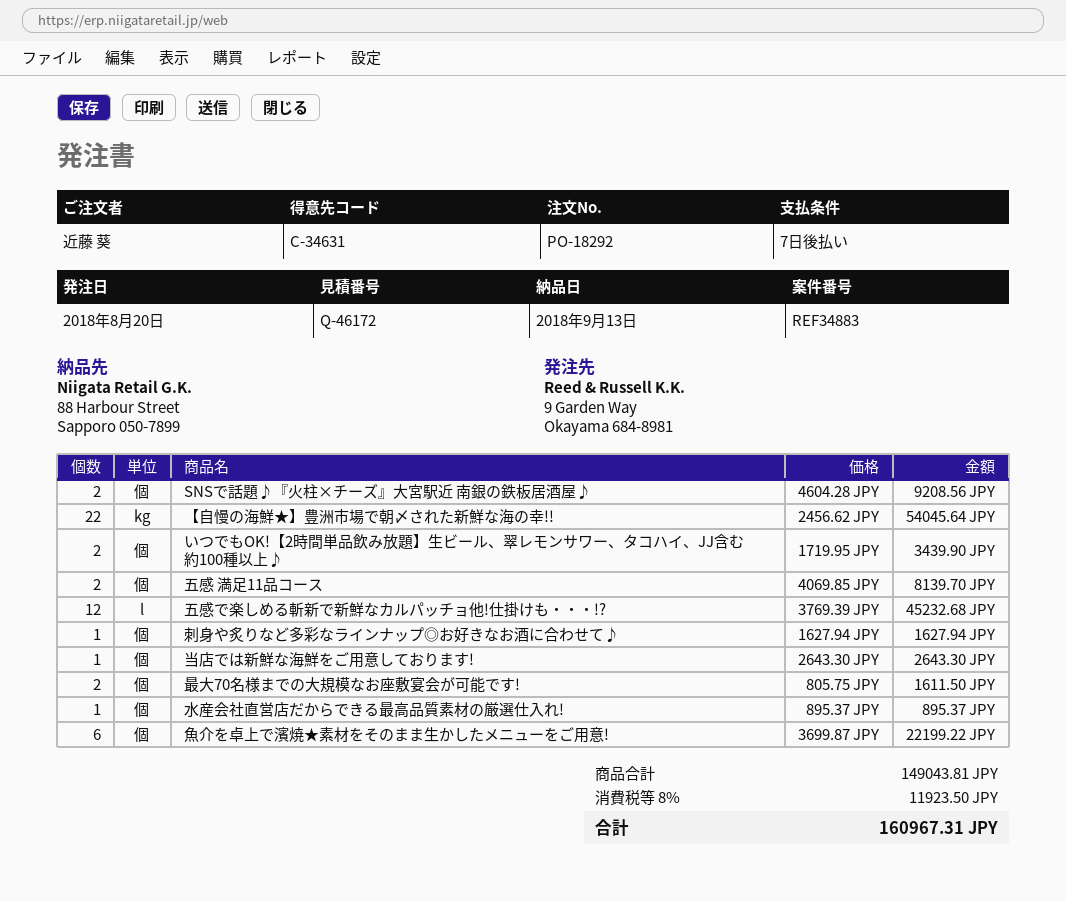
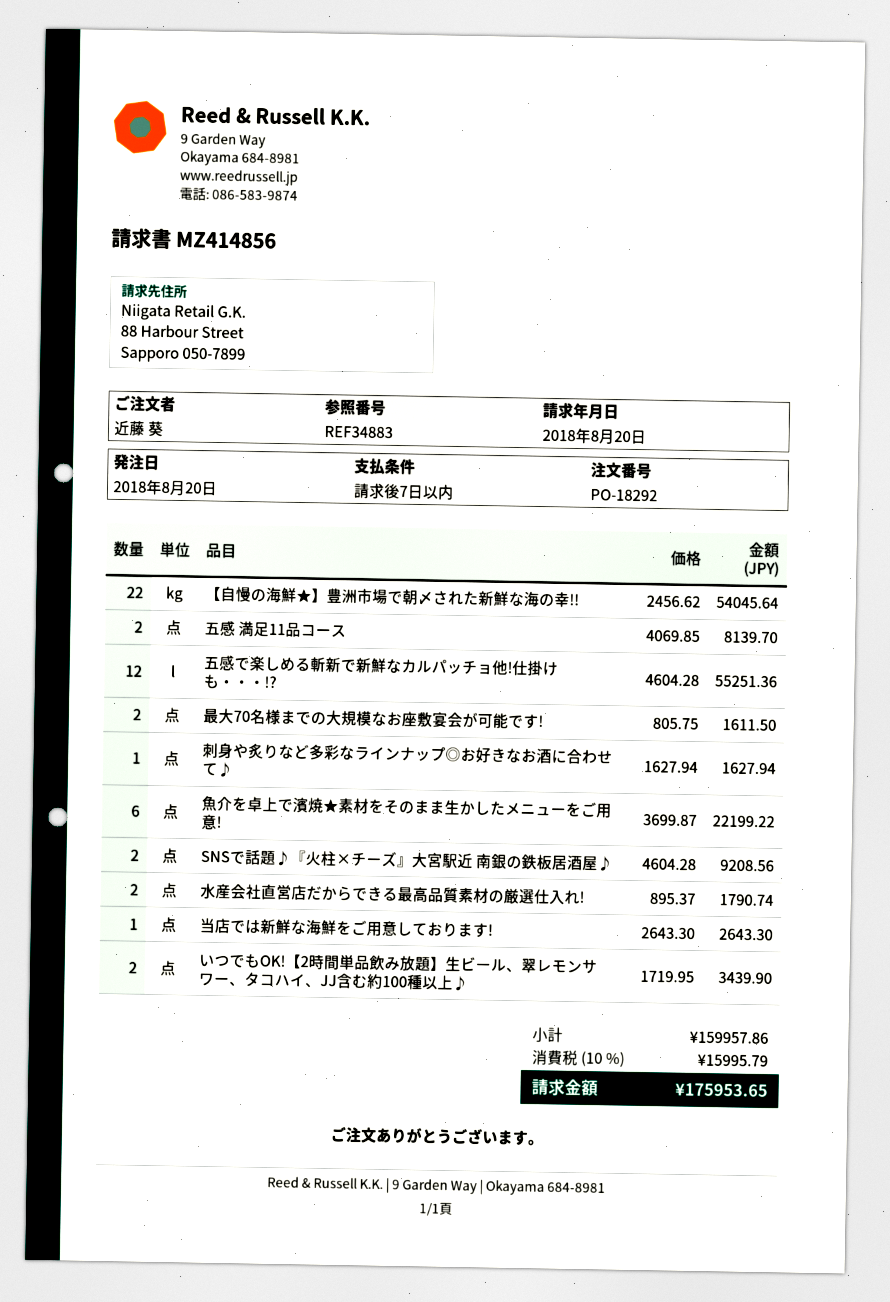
五感で楽しめる斬新で新鮮なカルパッチョ他!仕掛けも・・・!?: 12 x 3769.39 = 45232.68 -> 12 x 4604.28 = 55251.36
水産会社直営店だからできる最高品質素材の厳選仕入れ!: 1 x 895.37 = 895.37 -> 2 x 895.37 = 1790.74
subtotal: 149043.81 -> 159957.86
tax: 8% = 11923.50 -> 10% = 15995.79
total: 160967.31 -> 175953.65

